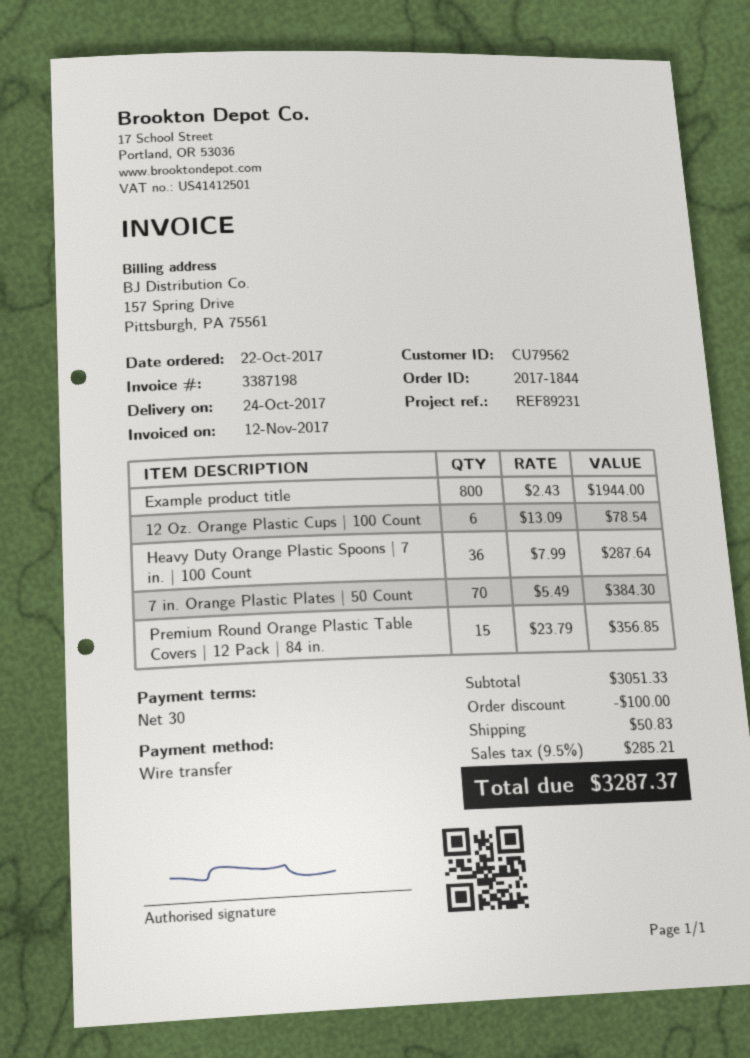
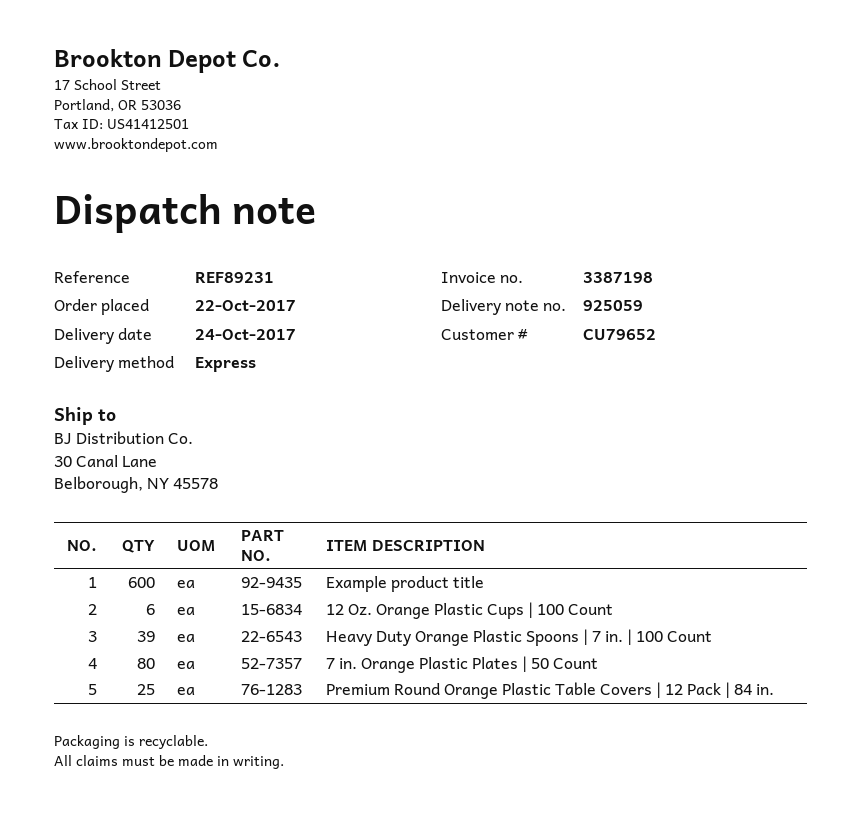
customer number: CU79562 -> CU79652
Example product title: 800 -> 600
Heavy Duty Orange Plastic Spoons | 7 in. | 100 Count: 36 -> 39
7 in. Orange Plastic Plates | 50 Count: 70 -> 80
Premium Round Orange Plastic Table Covers | 12 Pack | 84 in.: 15 -> 25

